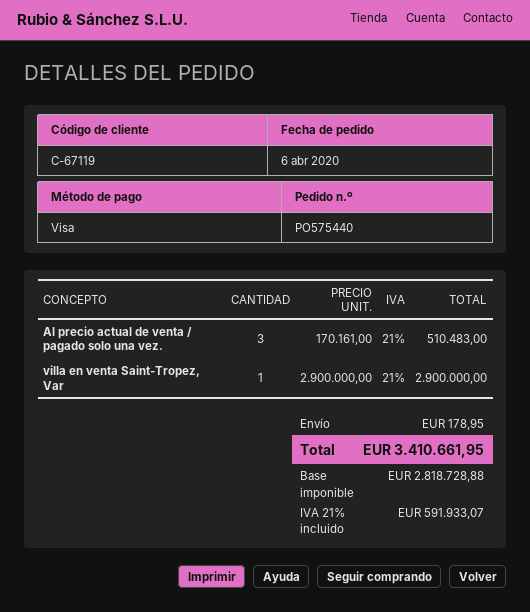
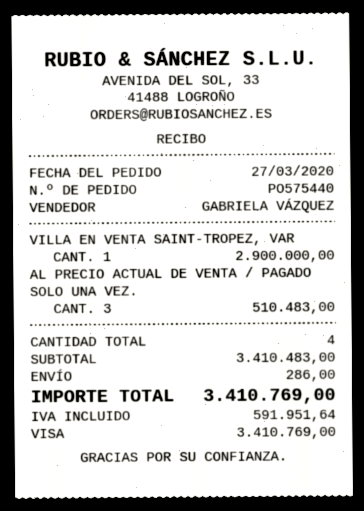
order date: 2020-04-06 -> 2020-03-27
shipping: 178.95 -> 286.00
tax: 591933.07 -> 591951.64
total: 3410661.95 -> 3410769.00

